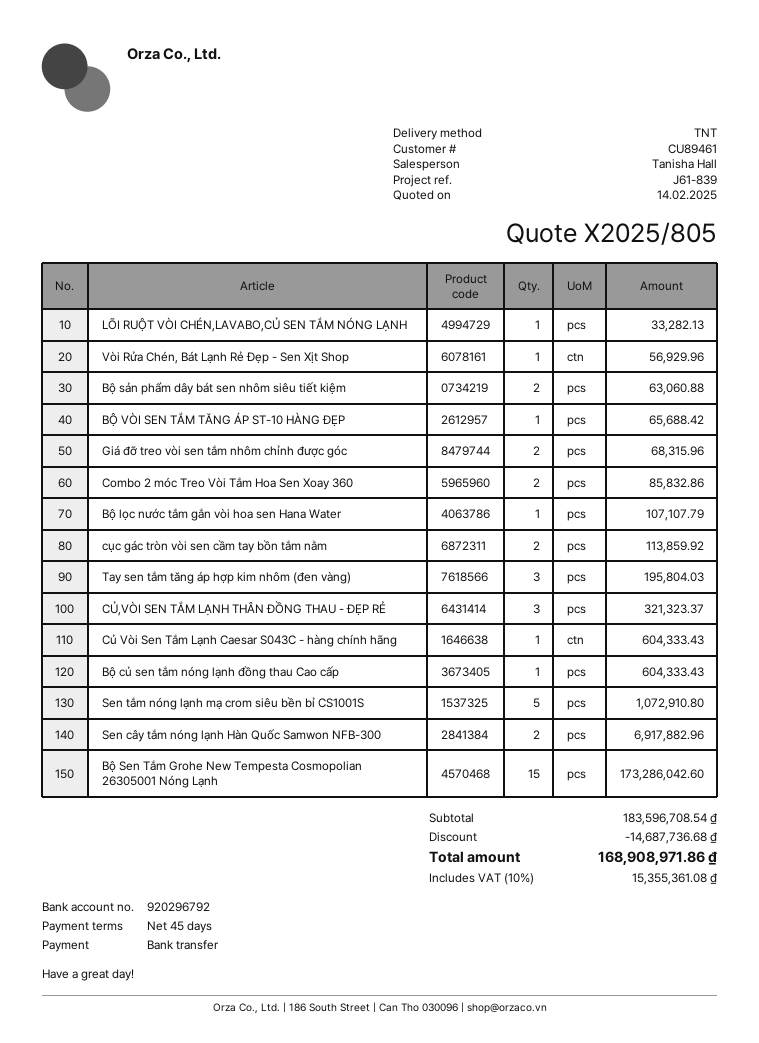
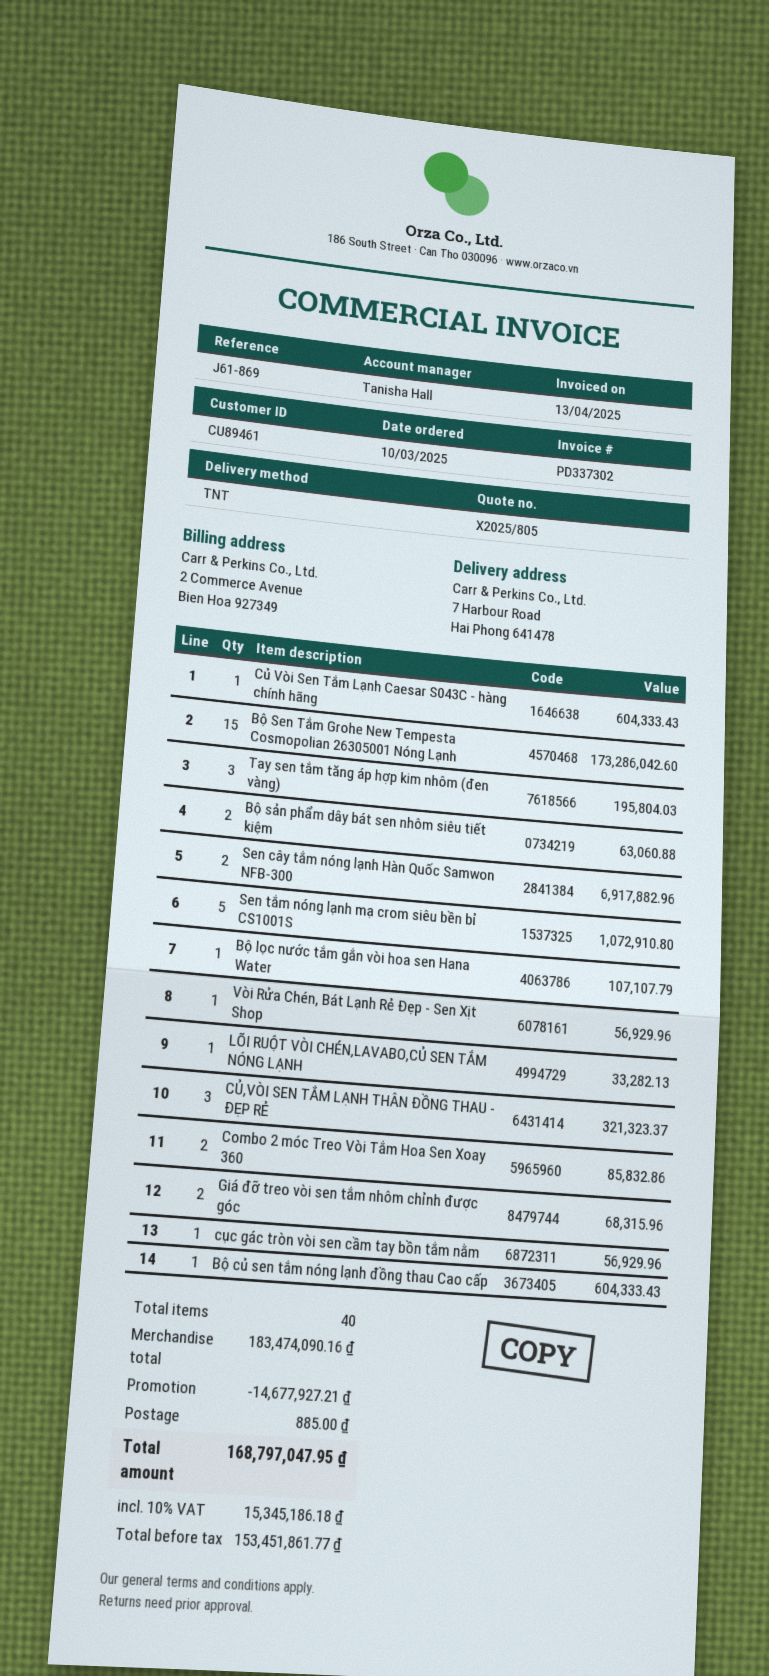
reference: J61-839 -> J61-869
BỘ VÒI SEN TẮM TĂNG ÁP ST-10 HÀNG ĐẸP: 1 for 65688.42 -> none
cục gác tròn vòi sen cầm tay bồn tắm nằm: 2 for 113859.92 -> 1 for 56929.96
subtotal: 183596708.54 -> 183474090.16
discount: 14687736.68 -> 14677927.21
shipping: none -> 885.00
tax: 10% = 15355361.08 -> 10% = 15345186.18
total: 168908971.86 -> 168797047.95

